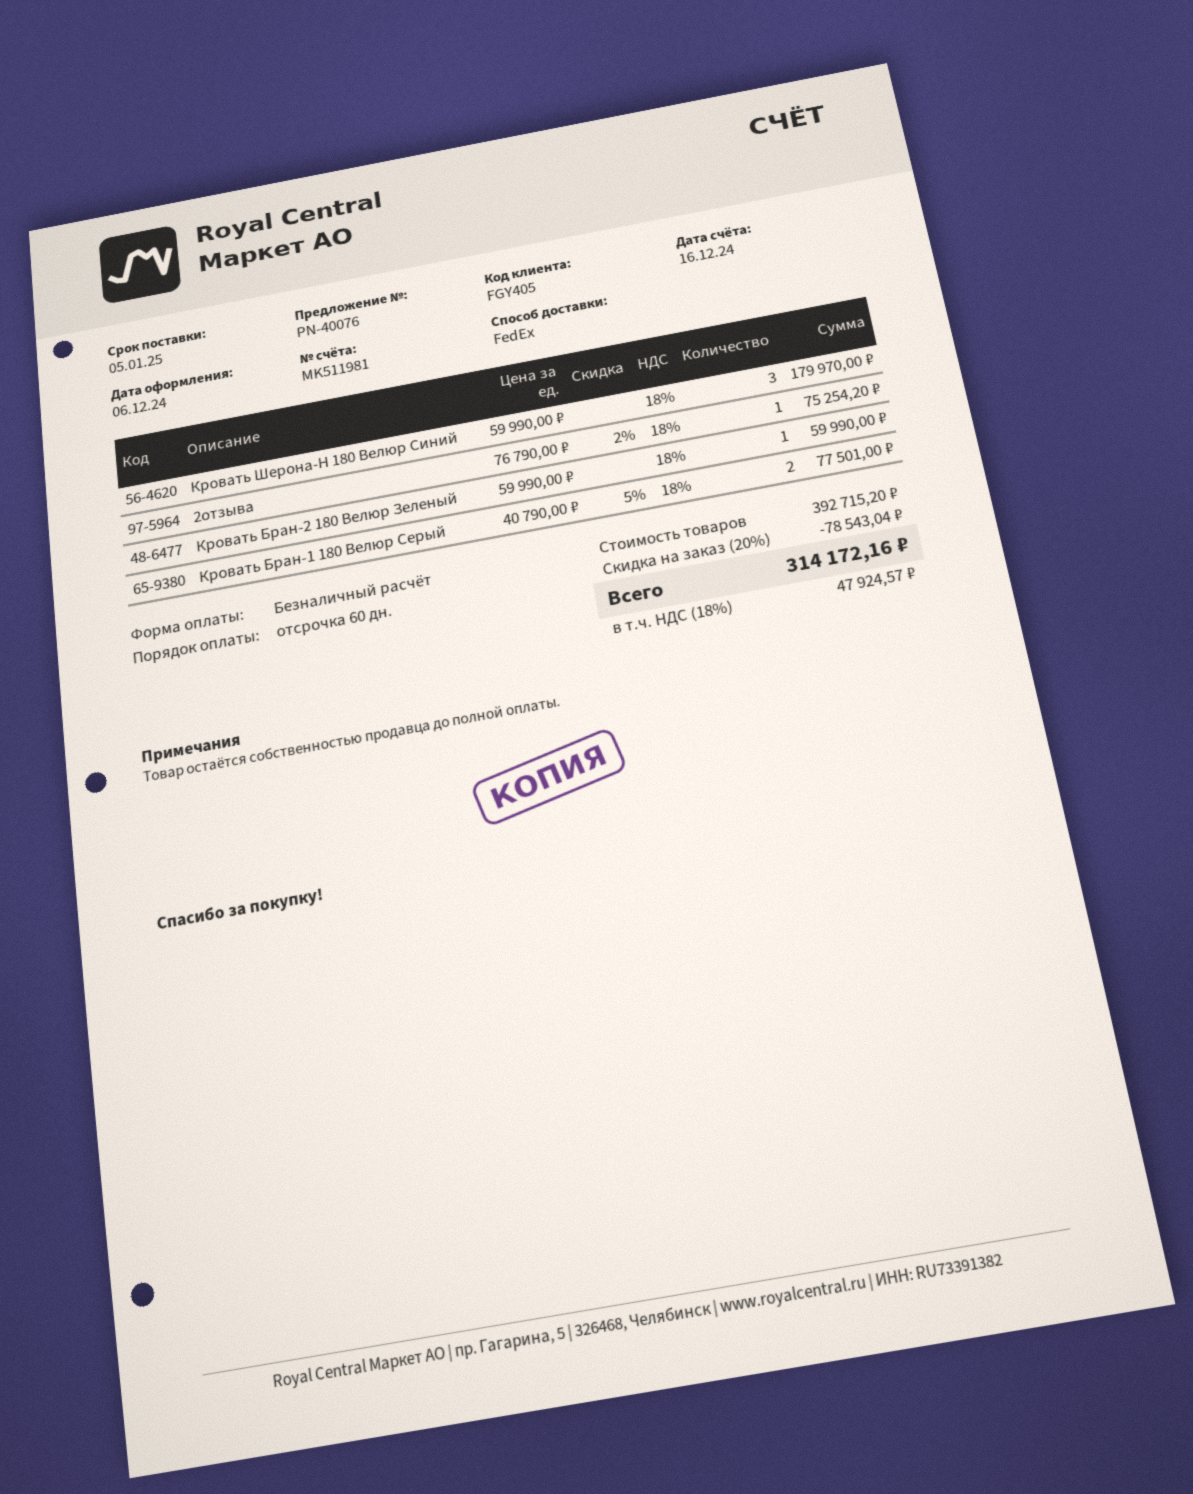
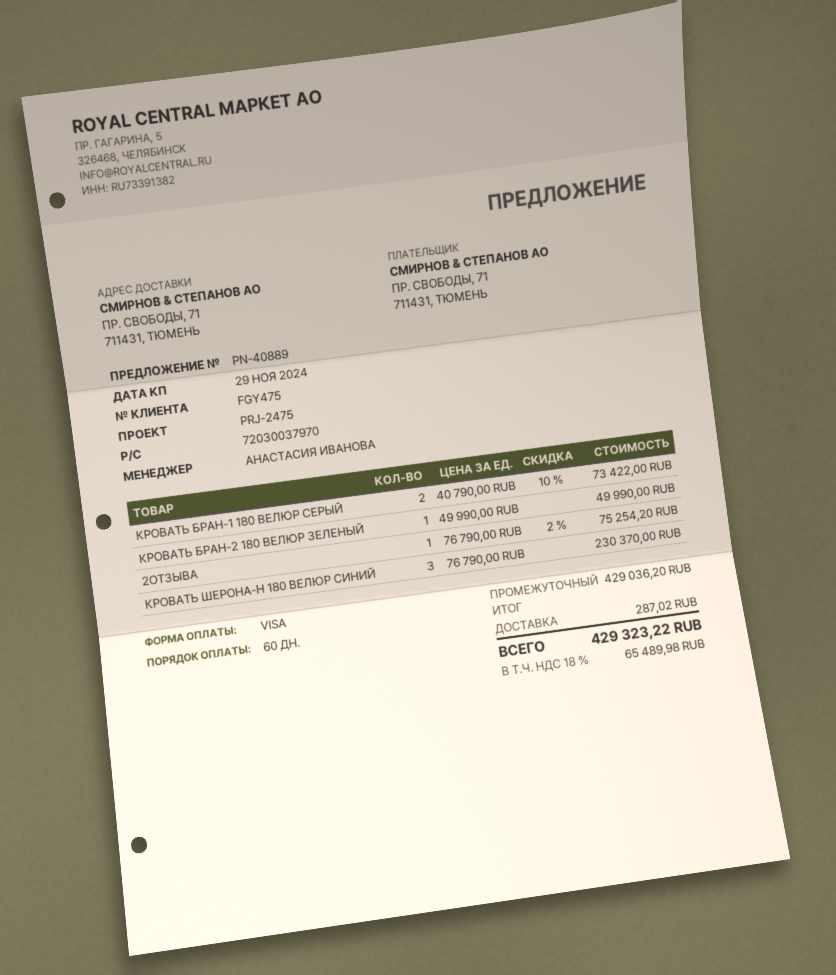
quote number: PN-40076 -> PN-40889
customer number: FGY405 -> FGY475
payment method: bank transfer -> Visa
Кровать Шерона-Н 180 Велюр Синий: 3 x 59990.00 = 179970.00 -> 3 x 76790.00 = 230370.00
Кровать Бран-2 180 Велюр Зеленый: 1 x 59990.00 = 59990.00 -> 1 x 49990.00 = 49990.00
Кровать Бран-1 180 Велюр Серый: 2 x 40790.00 - 5% = 77501.00 -> 2 x 40790.00 - 10% = 73422.00
subtotal: 392715.20 -> 429036.20
discount: 20% = 78543.04 -> none
shipping: none -> 287.02
tax: 18% = 47924.57 -> 18% = 65489.98
total: 314172.16 -> 429323.22

